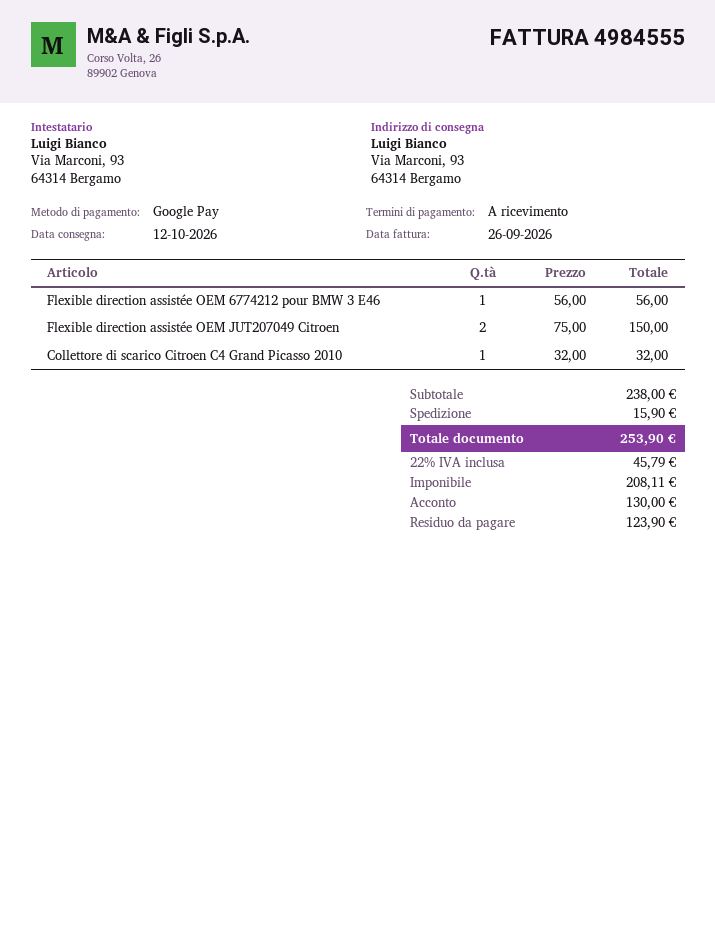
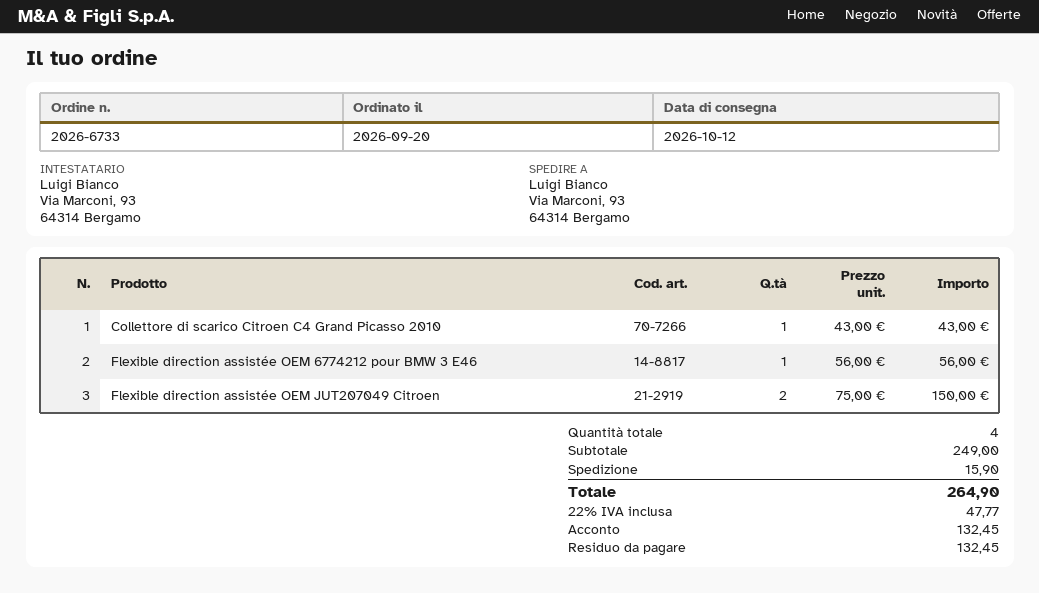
Collettore di scarico Citroen C4 Grand Picasso 2010: 1 x 32.00 = 32.00 -> 1 x 43.00 = 43.00
subtotal: 238.00 -> 249.00
tax: 22% = 45.79 -> 22% = 47.77
total: 253.90 -> 264.90
deposit: 130.00 -> 132.45
balance: 123.90 -> 132.45

